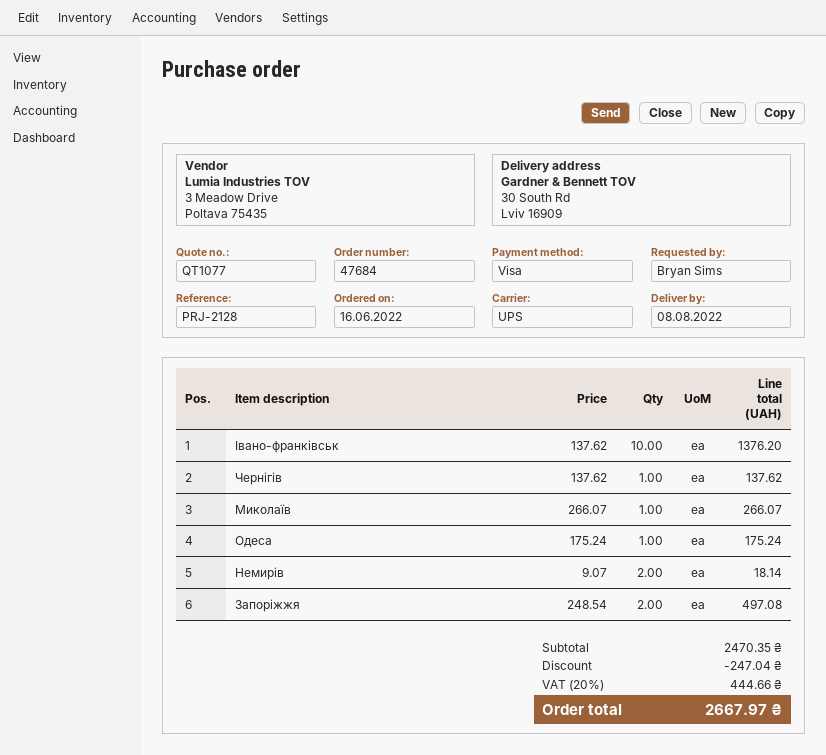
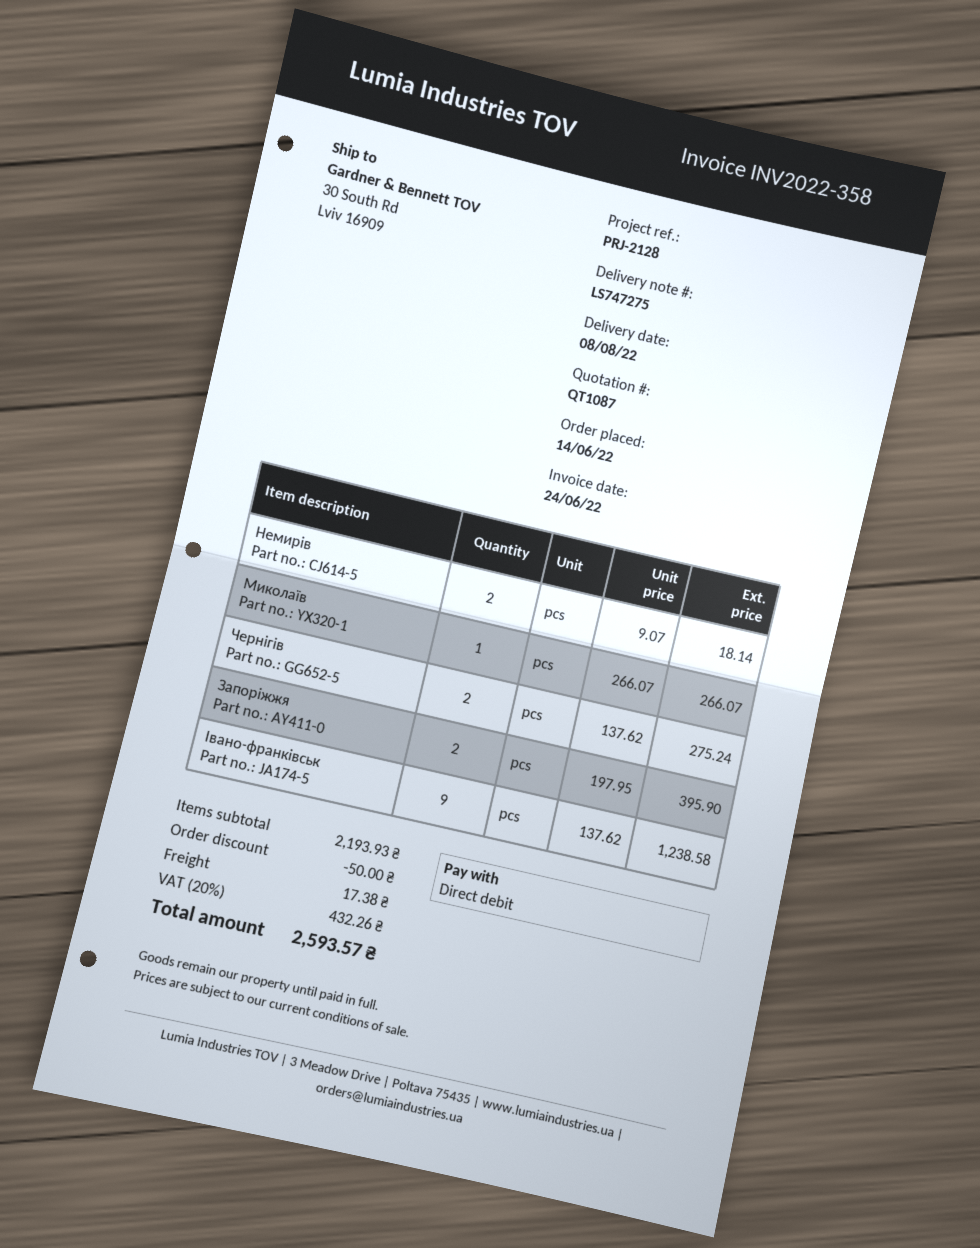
quote number: QT1077 -> QT1087
order date: 2022-06-16 -> 2022-06-14
payment method: Visa -> direct debit
Івано-франківськ: 10 x 137.62 = 1376.20 -> 9 x 137.62 = 1238.58
Чернігів: 1 x 137.62 = 137.62 -> 2 x 137.62 = 275.24
Одеса: 1 x 175.24 = 175.24 -> none
Запоріжжя: 2 x 248.54 = 497.08 -> 2 x 197.95 = 395.90
subtotal: 2470.35 -> 2193.93
discount: 247.04 -> 50.00
shipping: none -> 17.38
tax: 20% = 444.66 -> 20% = 432.26
total: 2667.97 -> 2593.57

